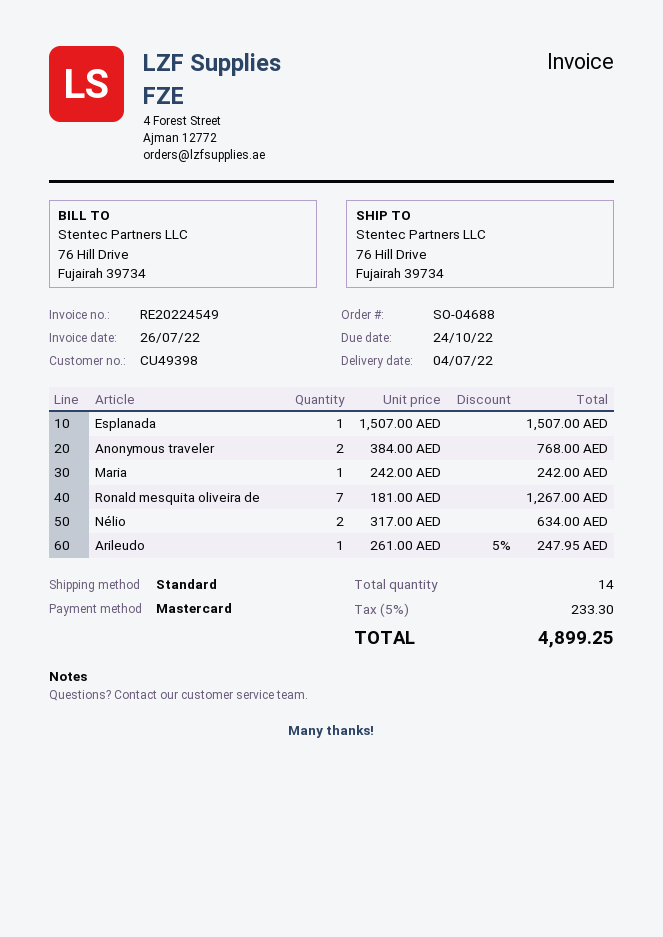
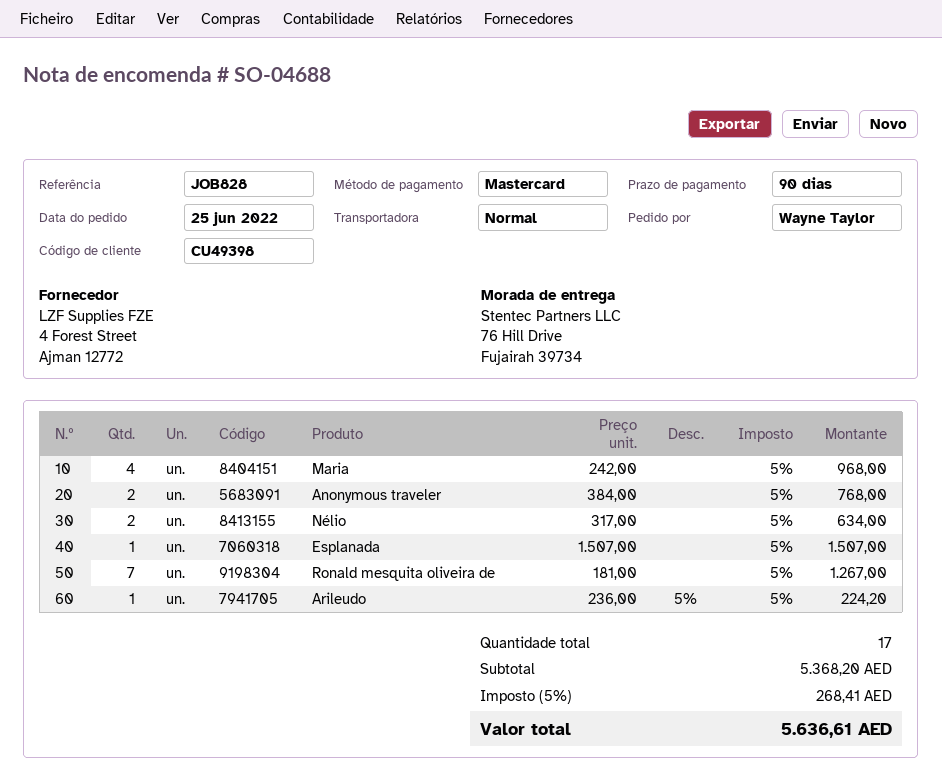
Maria: 1 x 242.00 = 242.00 -> 4 x 242.00 = 968.00
Arileudo: 1 x 261.00 - 5% = 247.95 -> 1 x 236.00 - 5% = 224.20
total quantity: 14 -> 17
tax: 5% = 233.30 -> 5% = 268.41
total: 4899.25 -> 5636.61

